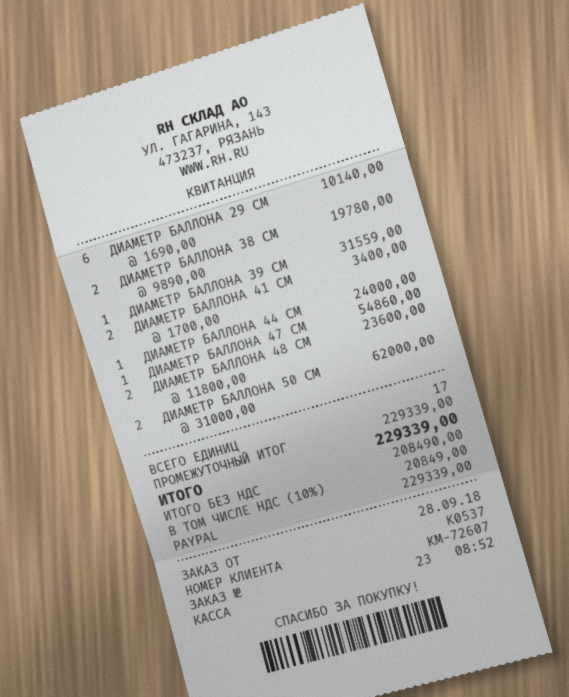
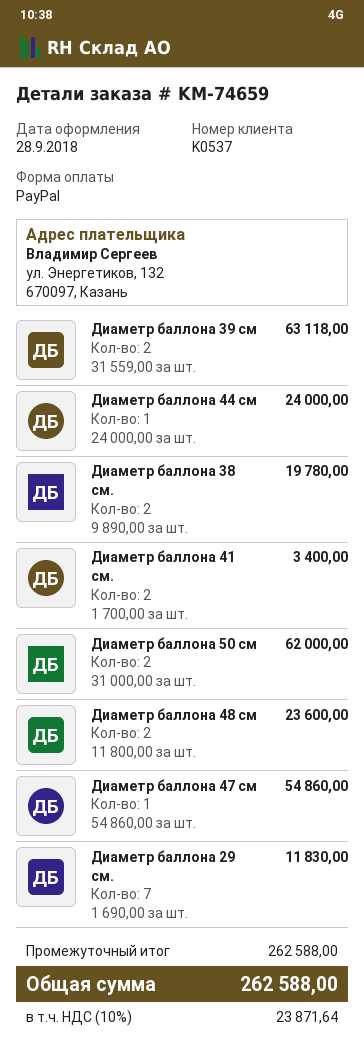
order number: KM-72607 -> KM-74659
ДИАМЕТР БАЛЛОНА 29 СМ: 6 x 1690.00 = 10140.00 -> 7 x 1690.00 = 11830.00
ДИАМЕТР БАЛЛОНА 39 СМ: 1 x 31559.00 = 31559.00 -> 2 x 31559.00 = 63118.00
subtotal: 229339.00 -> 262588.00
tax: 10% = 20849.00 -> 10% = 23871.64
total: 229339.00 -> 262588.00

